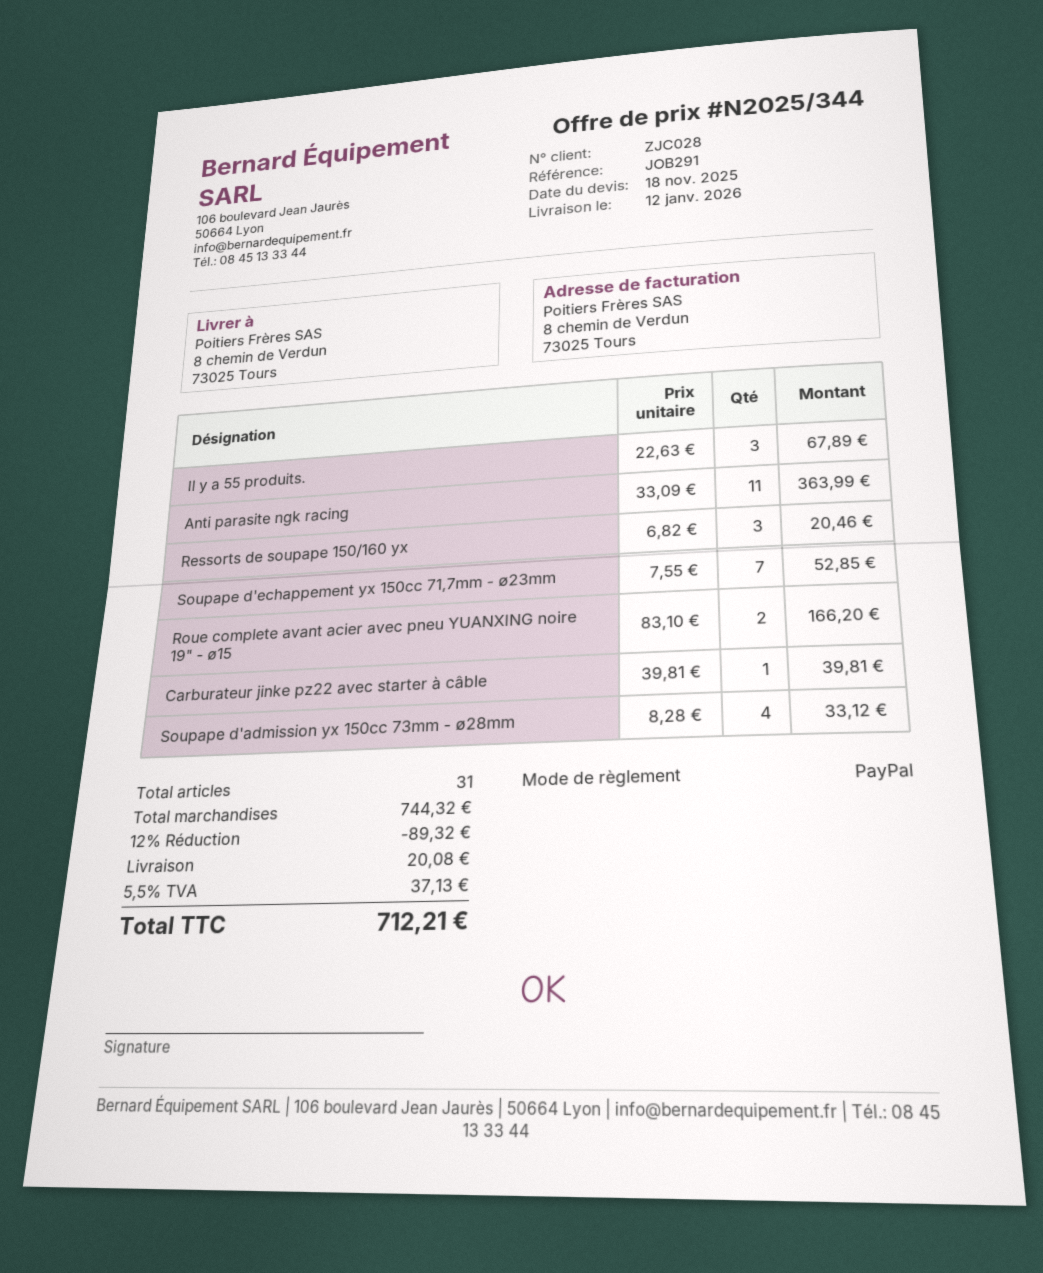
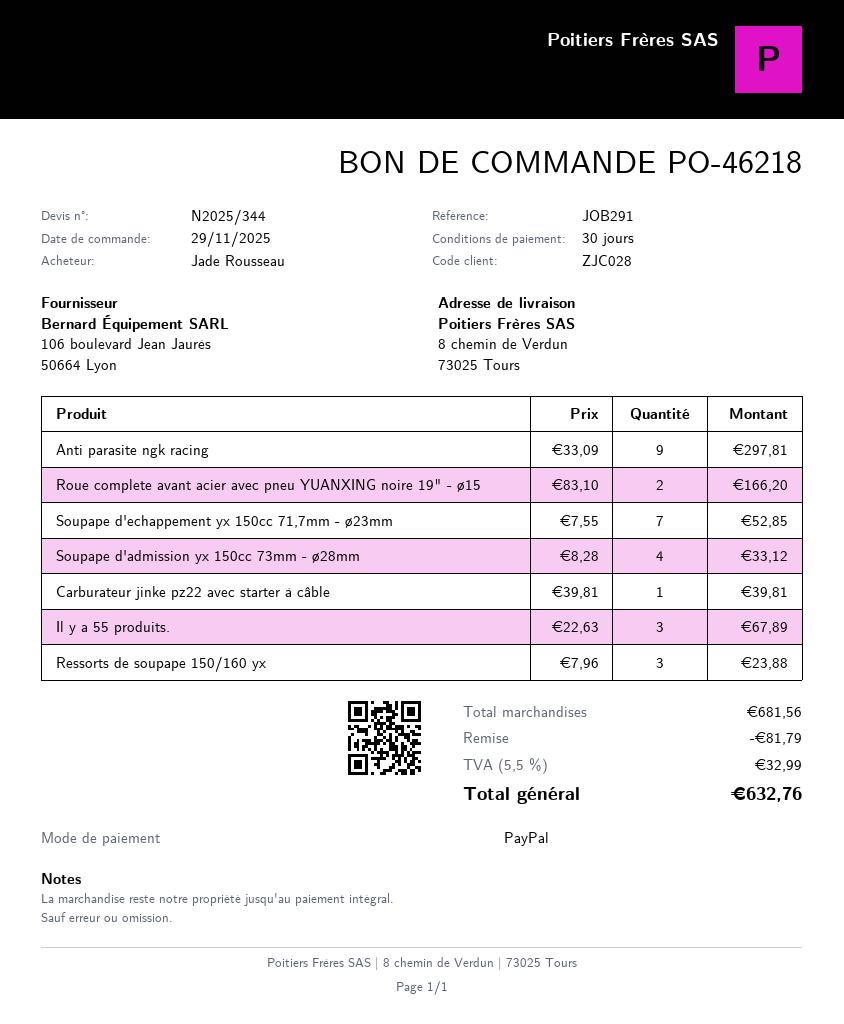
Anti parasite ngk racing: 11 x 33.09 = 363.99 -> 9 x 33.09 = 297.81
Ressorts de soupape 150/160 yx: 3 x 6.82 = 20.46 -> 3 x 7.96 = 23.88
subtotal: 744.32 -> 681.56
discount: 89.32 -> 81.79
shipping: 20.08 -> none
tax: 5.5% = 37.13 -> 5.5% = 32.99
total: 712.21 -> 632.76

